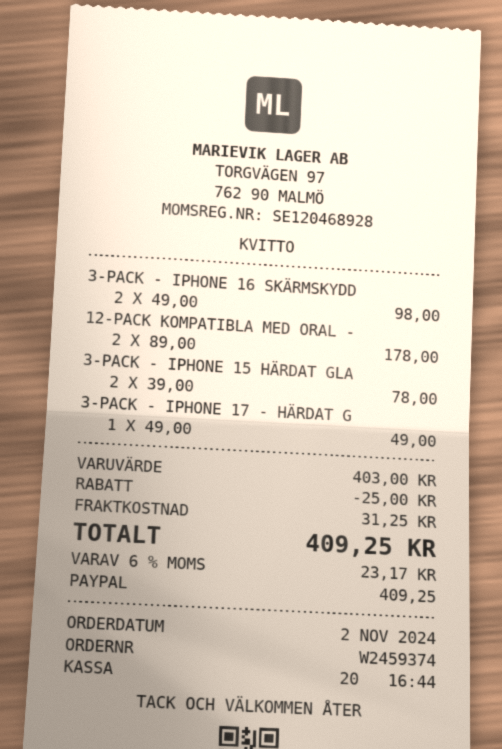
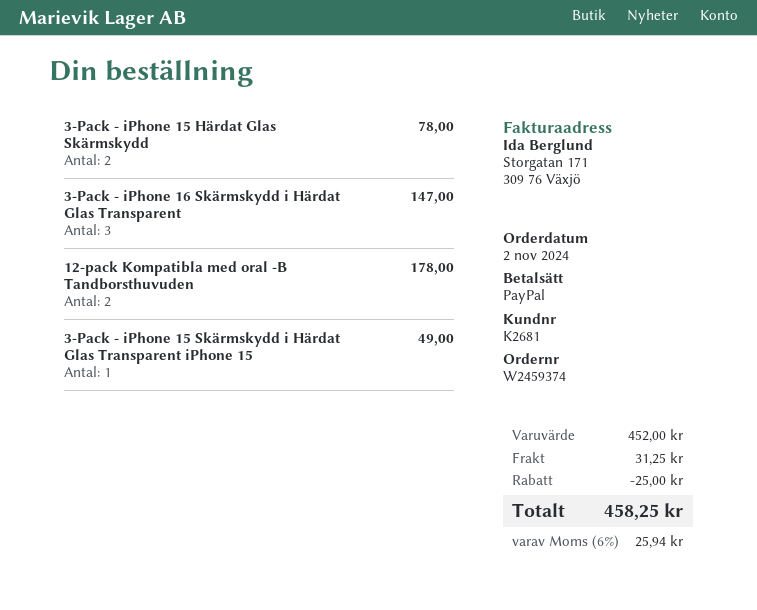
3-PACK - IPHONE 16 SKÄRMSKYDD: 2 for 98.00 -> 3 for 147.00
3-PACK - IPHONE 17 - HÄRDAT G: 1 for 49.00 -> none
3-Pack - iPhone 15 Skärmskydd i Härdat Glas Transparent iPhone 15: none -> 1 for 49.00
subtotal: 403.00 -> 452.00
tax: 6% = 23.17 -> 6% = 25.94
total: 409.25 -> 458.25

